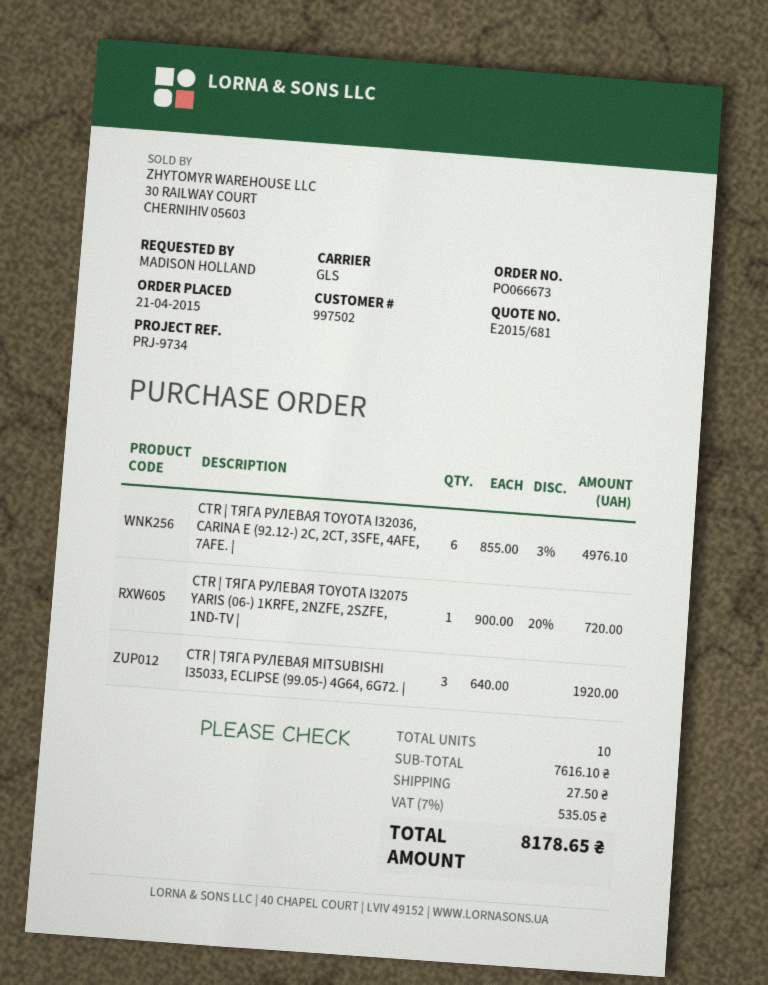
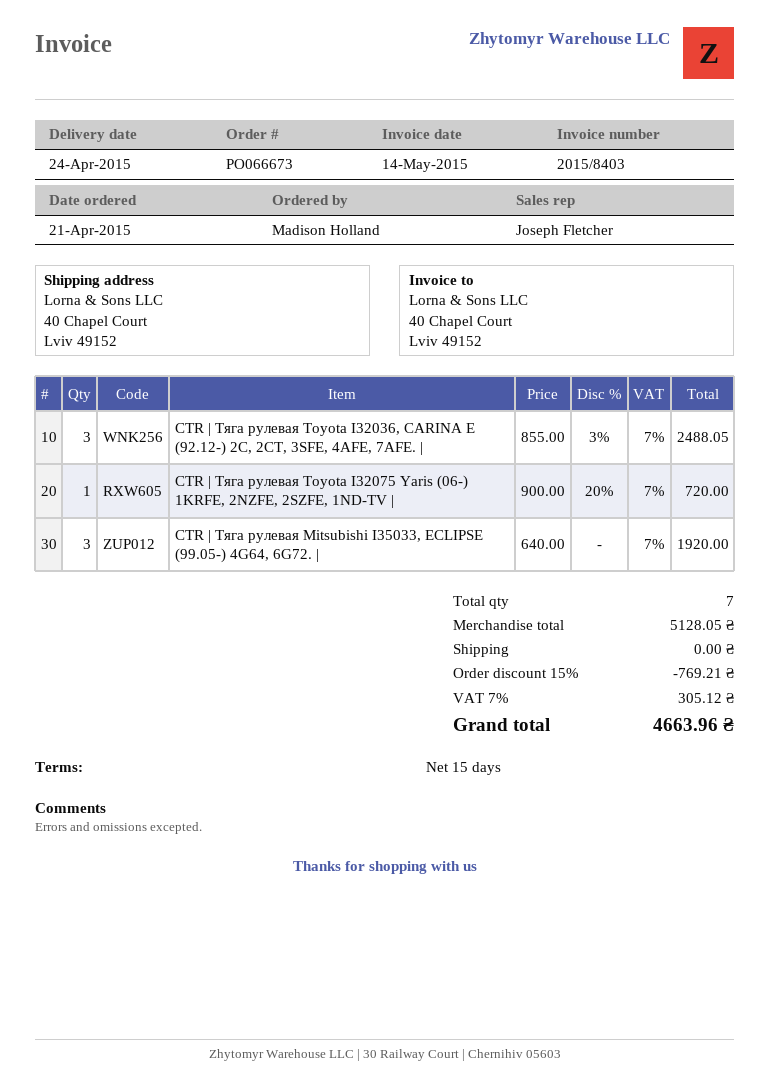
CTR | ТЯГА РУЛЕВАЯ TOYOTA I32036, CARINA E (92.12-) 2C, 2CT, 3SFE, 4AFE, 7AFE. |: 6 x 855.00 - 3% = 4976.10 -> 3 x 855.00 - 3% = 2488.05
total quantity: 10 -> 7
subtotal: 7616.10 -> 5128.05
discount: none -> 15% = 769.21
shipping: 27.50 -> 0.00
tax: 7% = 535.05 -> 7% = 305.12
total: 8178.65 -> 4663.96

